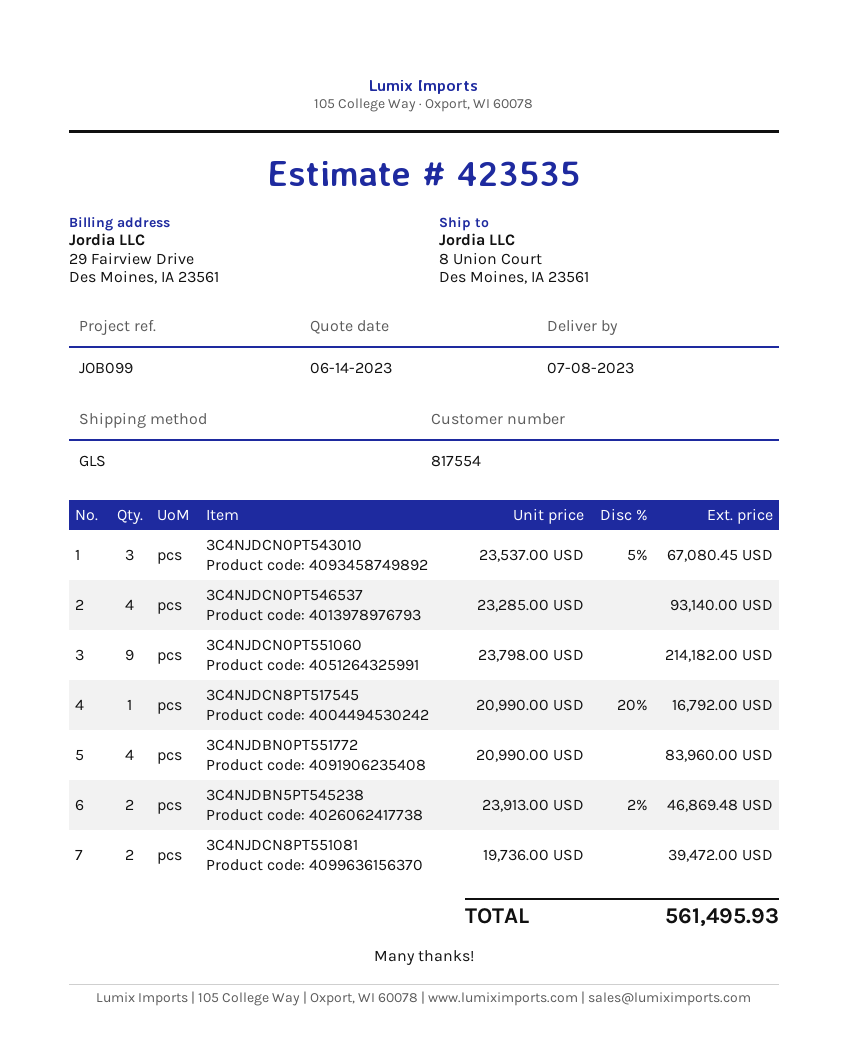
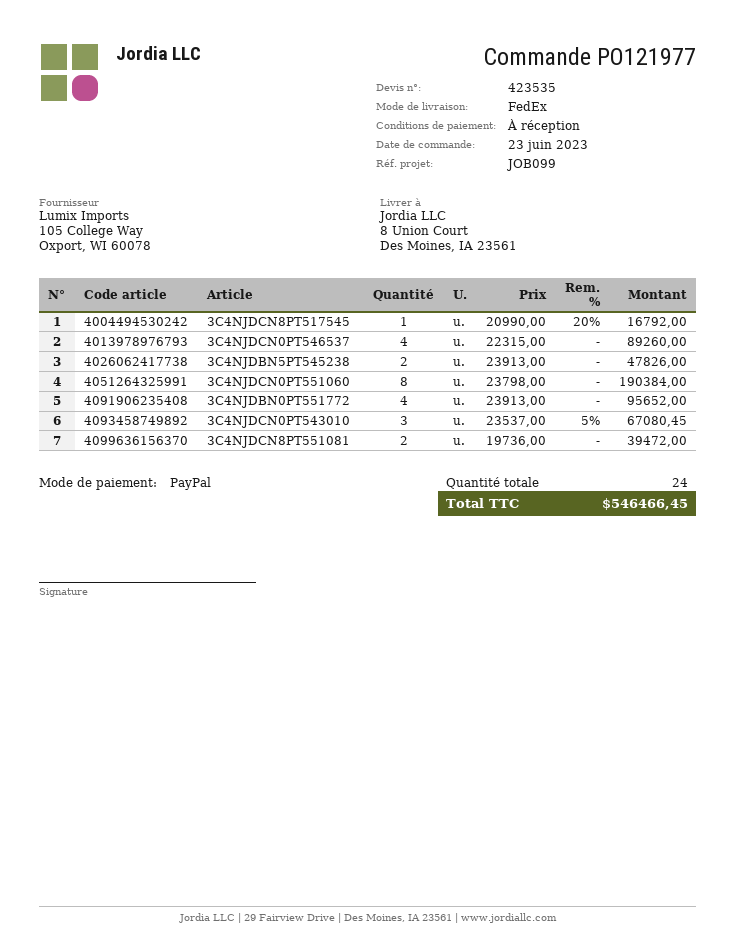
shipping method: GLS -> FedEx
3C4NJDCN0PT546537: 4 x 23285.00 = 93140.00 -> 4 x 22315.00 = 89260.00
3C4NJDCN0PT551060: 9 x 23798.00 = 214182.00 -> 8 x 23798.00 = 190384.00
3C4NJDBN0PT551772: 4 x 20990.00 = 83960.00 -> 4 x 23913.00 = 95652.00
3C4NJDBN5PT545238: 2 x 23913.00 - 2% = 46869.48 -> 2 x 23913.00 = 47826.00
total: 561495.93 -> 546466.45

